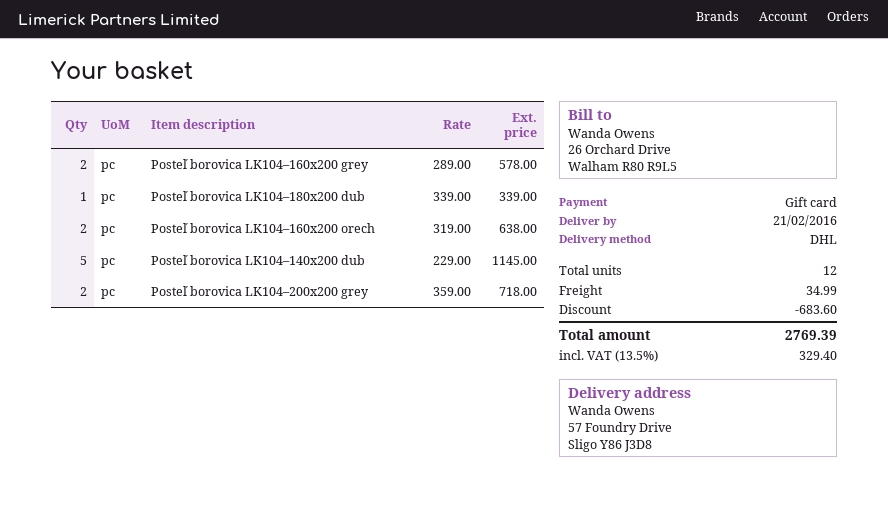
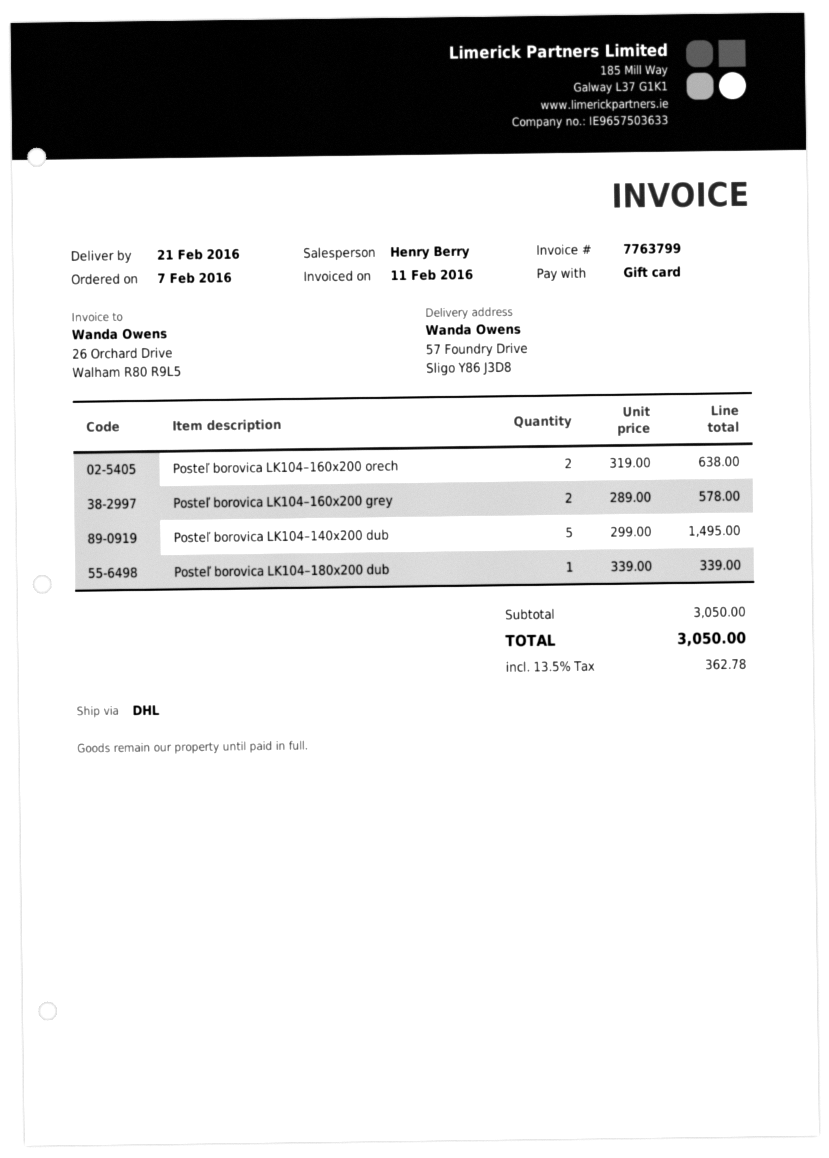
Posteľ borovica LK104–140x200 dub: 5 x 229.00 = 1145.00 -> 5 x 299.00 = 1495.00
Posteľ borovica LK104–200x200 grey: 2 x 359.00 = 718.00 -> none
discount: 683.60 -> none
shipping: 34.99 -> none
tax: 13.5% = 329.40 -> 13.5% = 362.78
total: 2769.39 -> 3050.00

